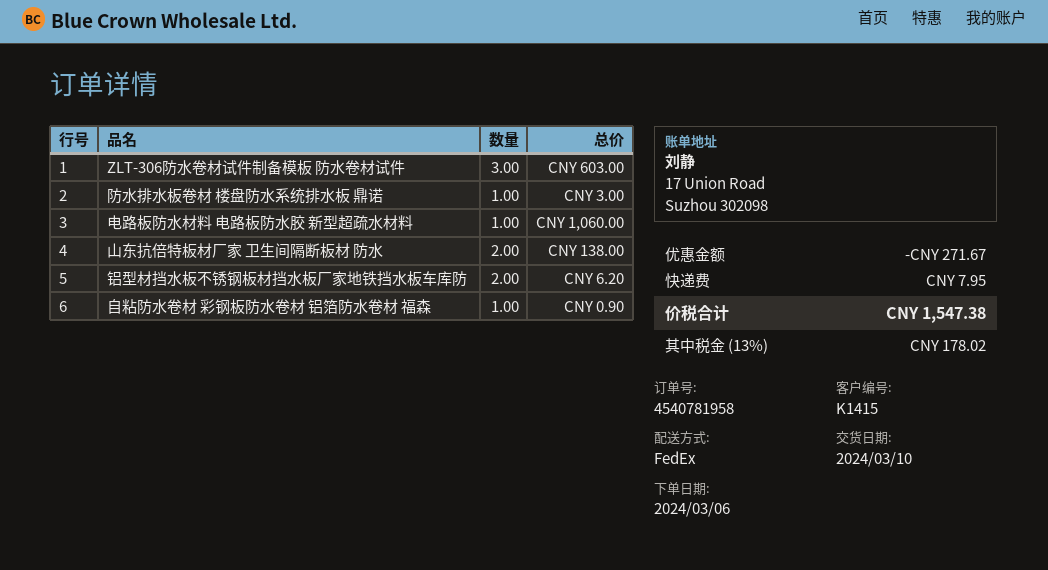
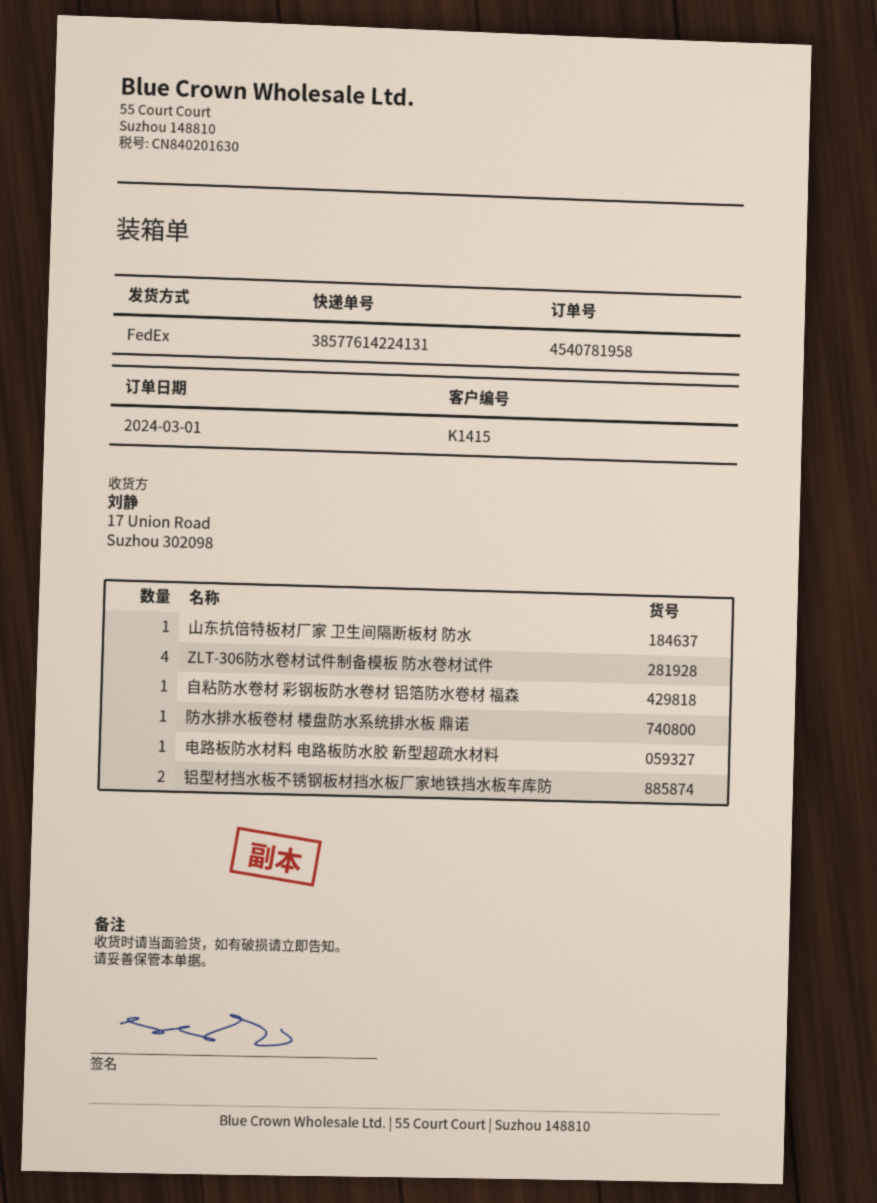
order date: 2024-03-06 -> 2024-03-01
ZLT-306防水卷材试件制备模板 防水卷材试件: 3 -> 4
山东抗倍特板材厂家 卫生间隔断板材 防水: 2 -> 1

